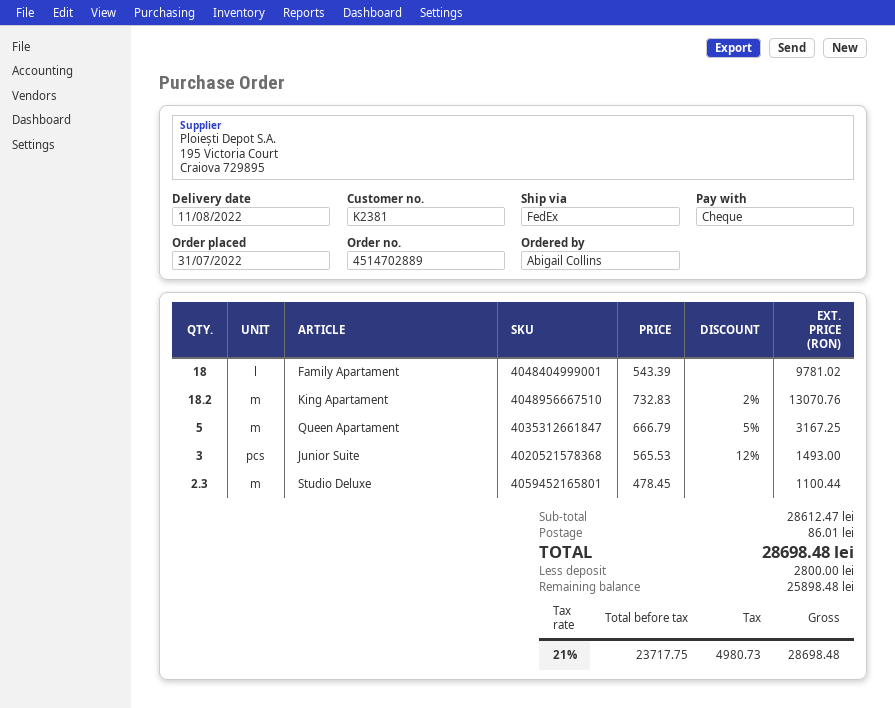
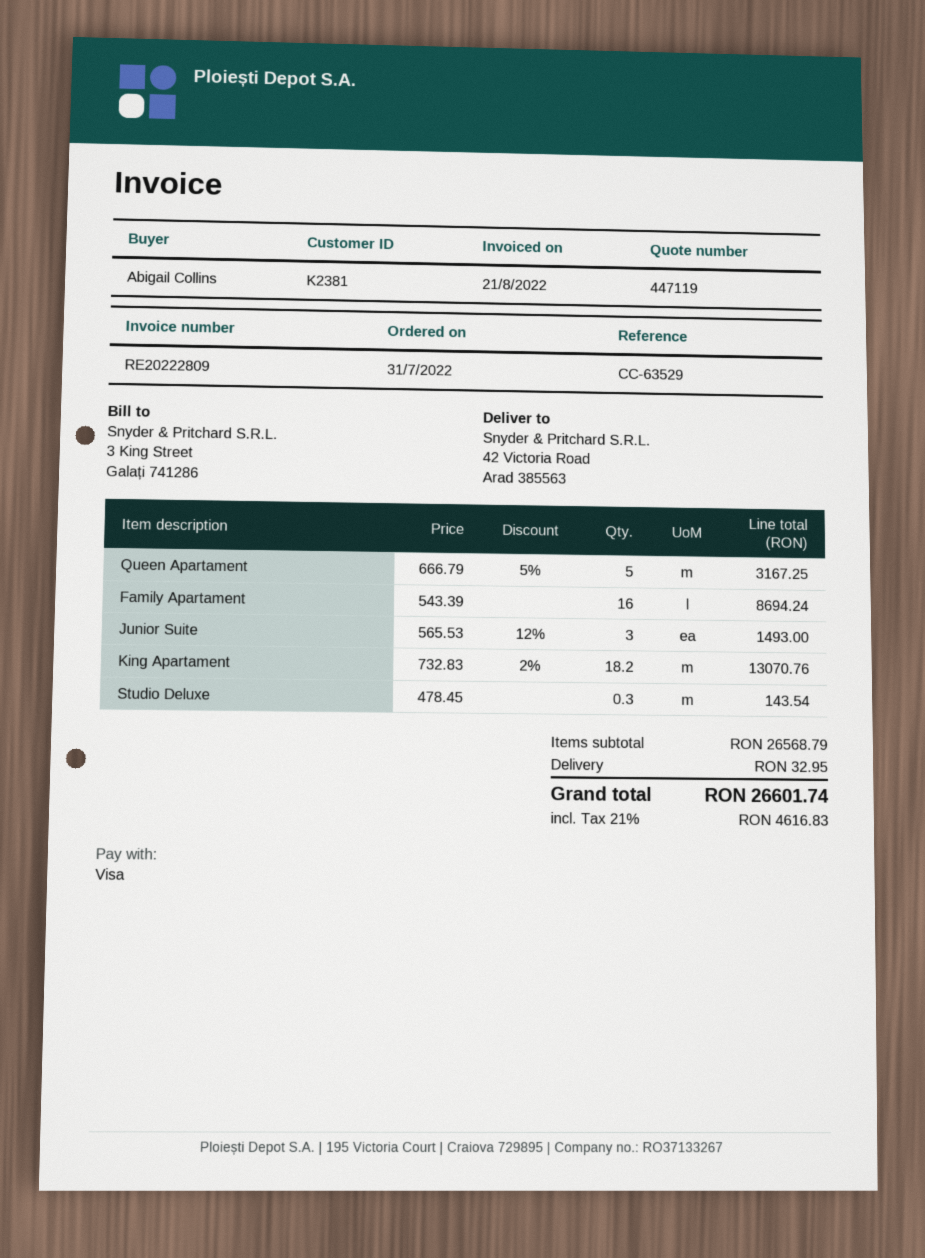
payment method: cheque -> Visa
Family Apartament: 18 x 543.39 = 9781.02 -> 16 x 543.39 = 8694.24
Studio Deluxe: 2.3 x 478.45 = 1100.44 -> 0.3 x 478.45 = 143.54
subtotal: 28612.47 -> 26568.79
shipping: 86.01 -> 32.95
tax: 21% = 4980.73 -> 21% = 4616.83
total: 28698.48 -> 26601.74

